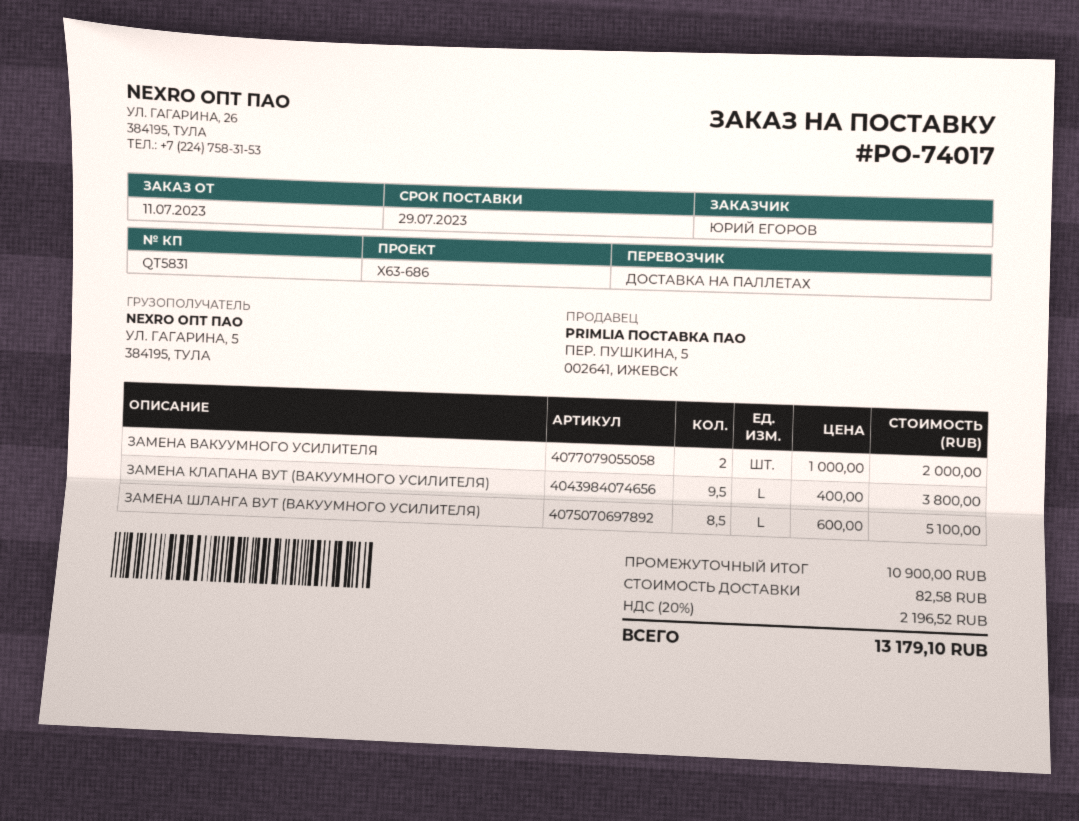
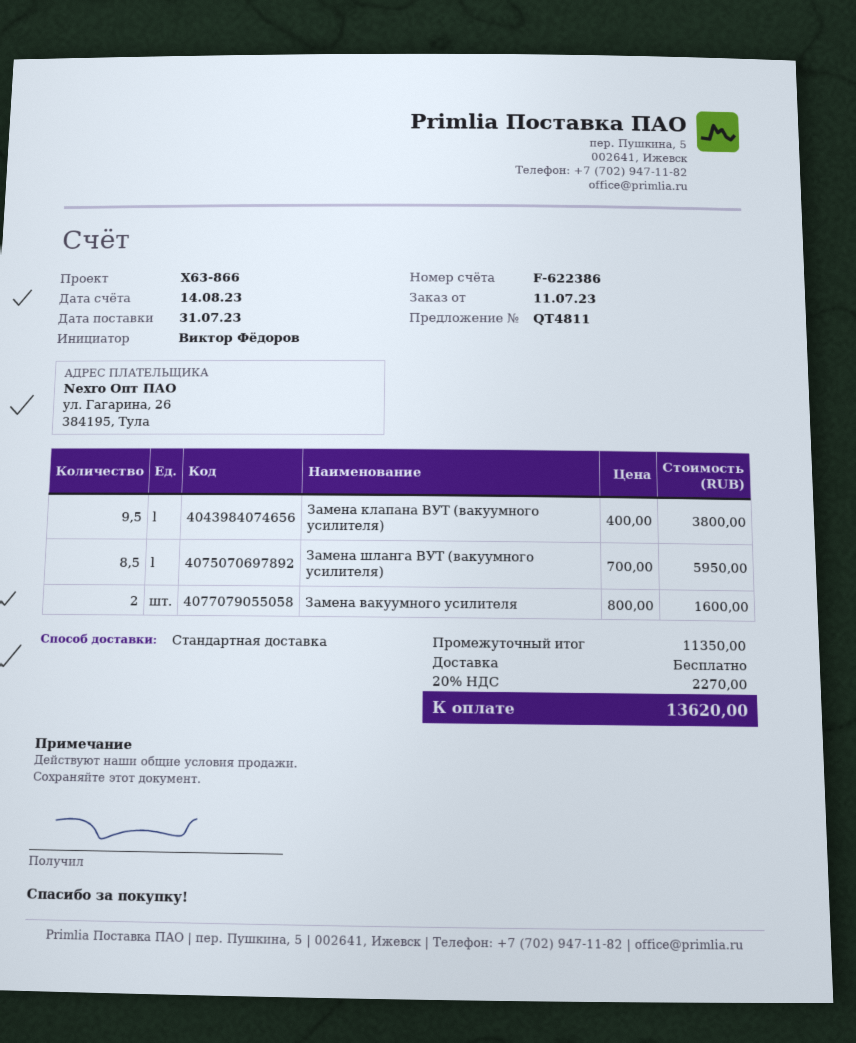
quote number: QT5831 -> QT4811
delivery date: 2023-07-29 -> 2023-07-31
reference: X63-686 -> X63-866
ordered by: ЮРИЙ ЕГОРОВ -> Виктор Фёдоров
shipping method: pallet freight -> standard
ЗАМЕНА ВАКУУМНОГО УСИЛИТЕЛЯ: 2 x 1000.00 = 2000.00 -> 2 x 800.00 = 1600.00
ЗАМЕНА ШЛАНГА ВУТ (ВАКУУМНОГО УСИЛИТЕЛЯ): 8.5 x 600.00 = 5100.00 -> 8.5 x 700.00 = 5950.00
subtotal: 10900.00 -> 11350.00
shipping: 82.58 -> 0.00
tax: 20% = 2196.52 -> 20% = 2270.00
total: 13179.10 -> 13620.00

